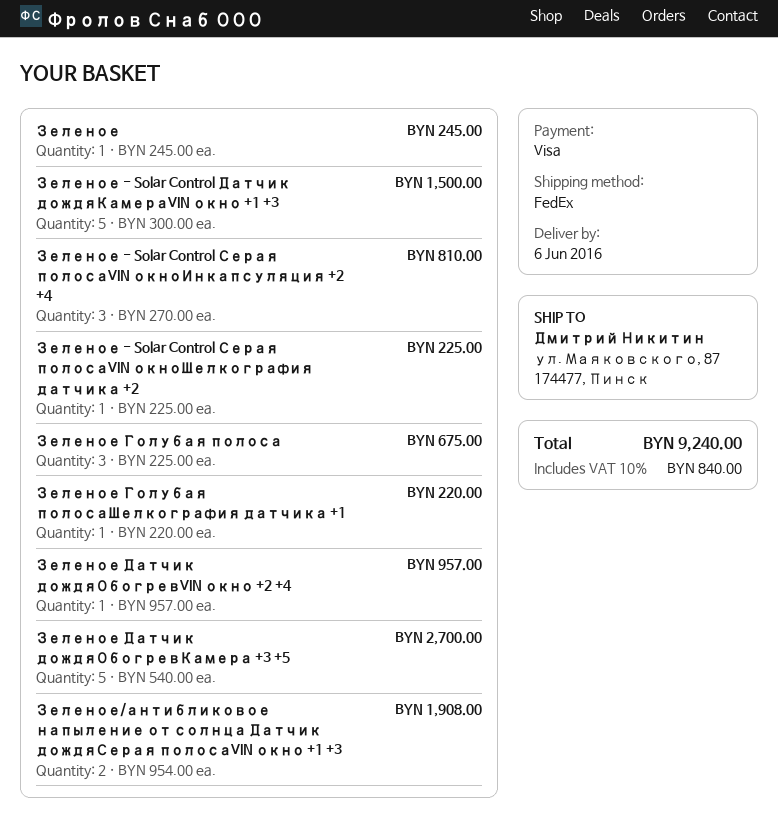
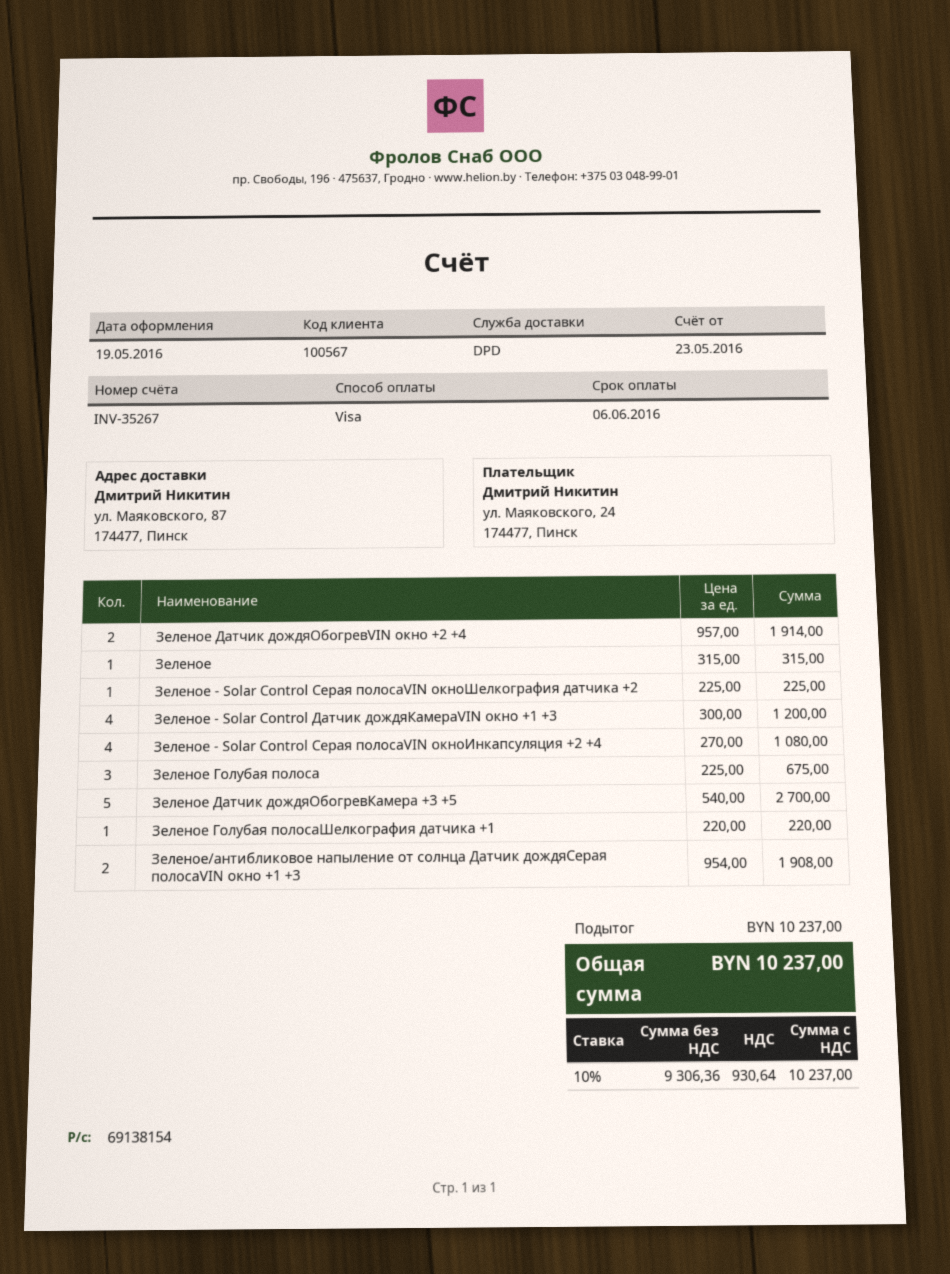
shipping method: FedEx -> DPD
Зеленое: 1 x 245.00 = 245.00 -> 1 x 315.00 = 315.00
Зеленое - Solar Control Датчик дождяКамераVIN окно +1 +3: 5 x 300.00 = 1500.00 -> 4 x 300.00 = 1200.00
Зеленое - Solar Control Серая полосаVIN окноИнкапсуляция +2 +4: 3 x 270.00 = 810.00 -> 4 x 270.00 = 1080.00
Зеленое Датчик дождяОбогревVIN окно +2 +4: 1 x 957.00 = 957.00 -> 2 x 957.00 = 1914.00
tax: 10% = 840.00 -> 10% = 930.64
total: 9240.00 -> 10237.00

